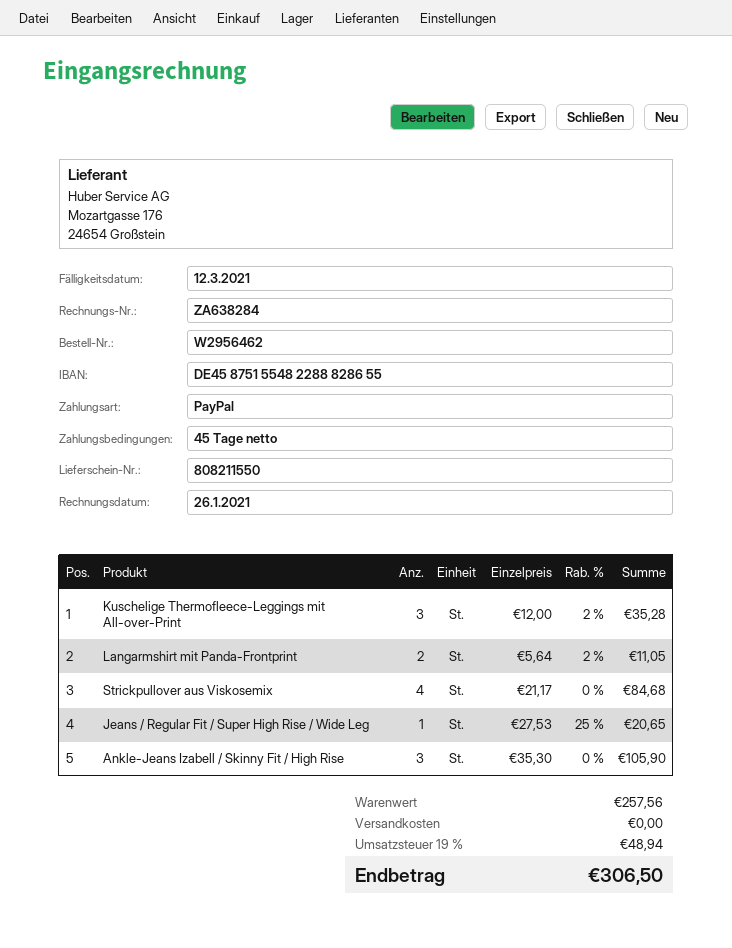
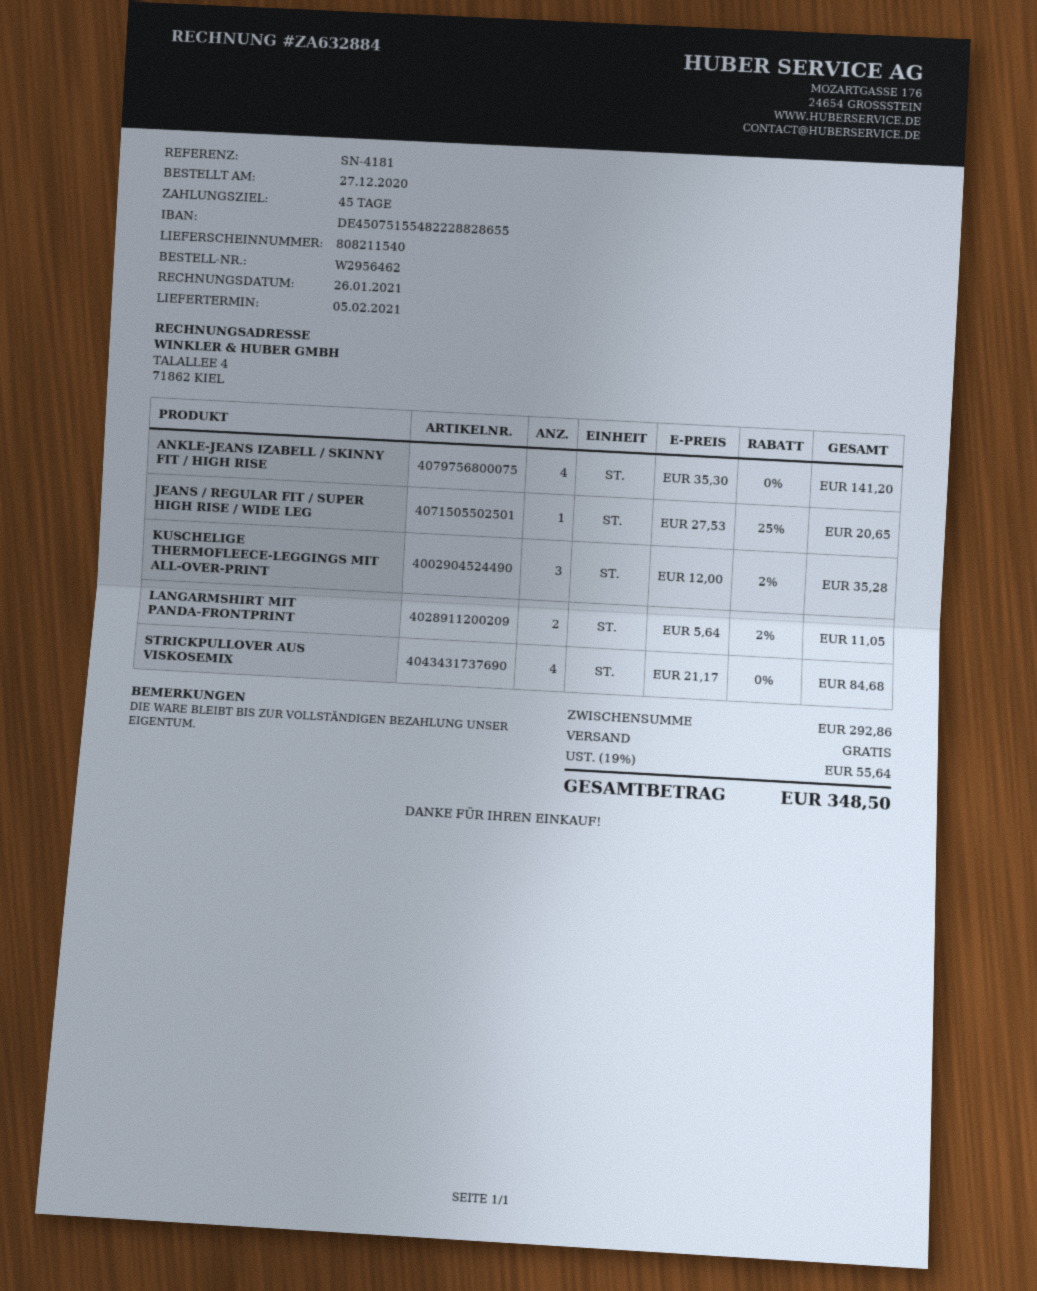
delivery note number: 808211550 -> 808211540
invoice number: ZA638284 -> ZA632884
bank account: DE45875155482288828655 -> DE45075155482228828655
Ankle-Jeans Izabell / Skinny Fit / High Rise: 3 x 35.30 = 105.90 -> 4 x 35.30 = 141.20
subtotal: 257.56 -> 292.86
tax: 19% = 48.94 -> 19% = 55.64
total: 306.50 -> 348.50

